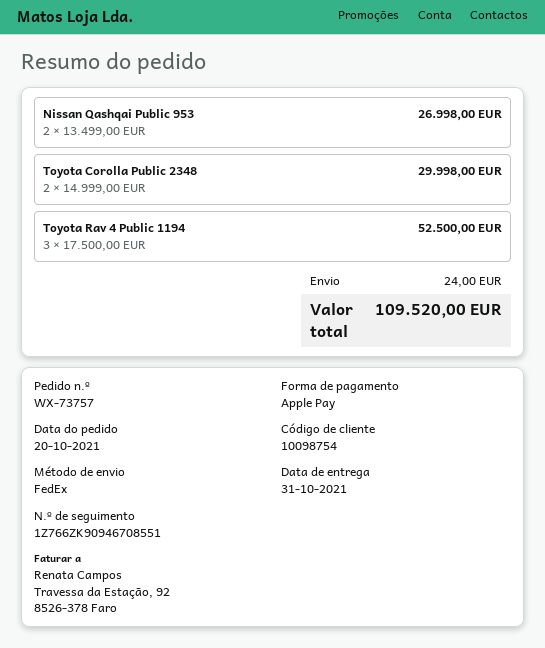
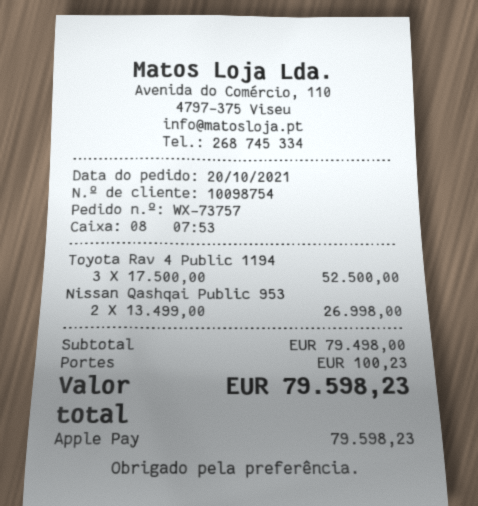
Toyota Corolla Public 2348: 2 x 14999.00 = 29998.00 -> none
shipping: 24.00 -> 100.23
total: 109520.00 -> 79598.23

